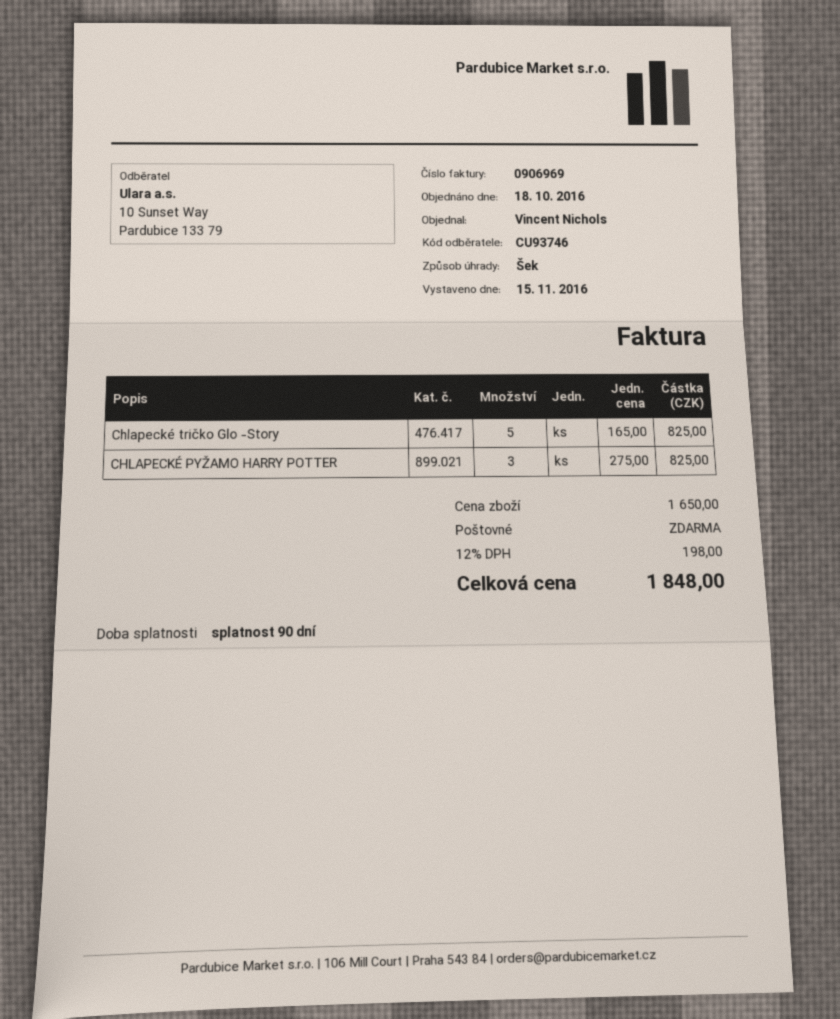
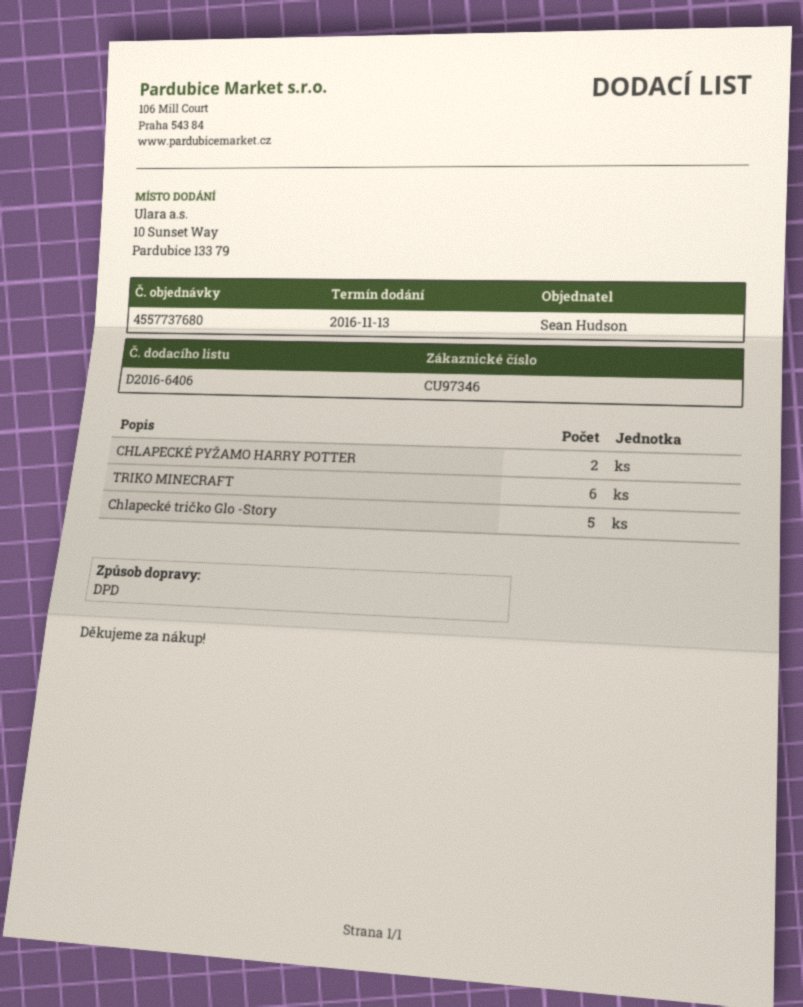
customer number: CU93746 -> CU97346
ordered by: Vincent Nichols -> Sean Hudson
CHLAPECKÉ PYŽAMO HARRY POTTER: 3 -> 2
TRIKO MINECRAFT: none -> 6

